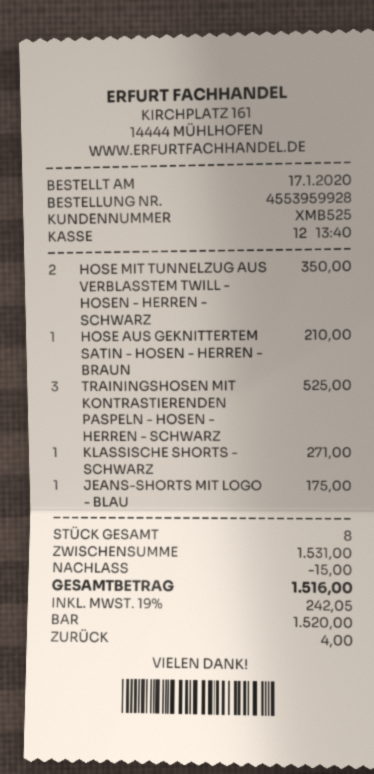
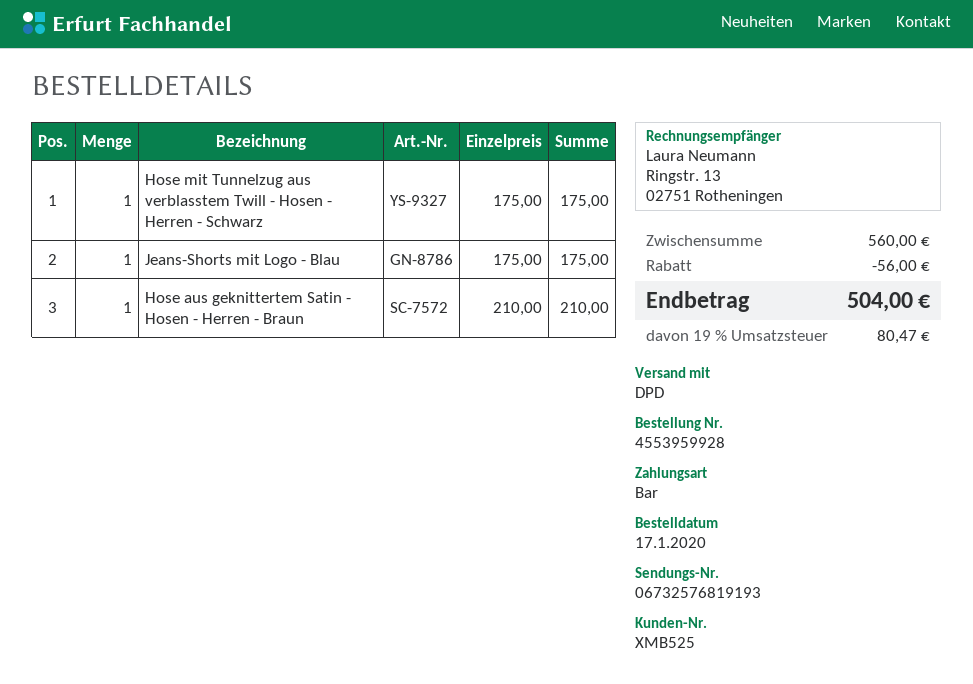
HOSE MIT TUNNELZUG AUS VERBLASSTEM TWILL - HOSEN - HERREN - SCHWARZ: 2 for 350.00 -> 1 for 175.00
TRAININGSHOSEN MIT KONTRASTIERENDEN PASPELN - HOSEN - HERREN - SCHWARZ: 3 for 525.00 -> none
KLASSISCHE SHORTS - SCHWARZ: 1 for 271.00 -> none
subtotal: 1531.00 -> 560.00
discount: 15.00 -> 56.00
tax: 19% = 242.05 -> 19% = 80.47
total: 1516.00 -> 504.00

